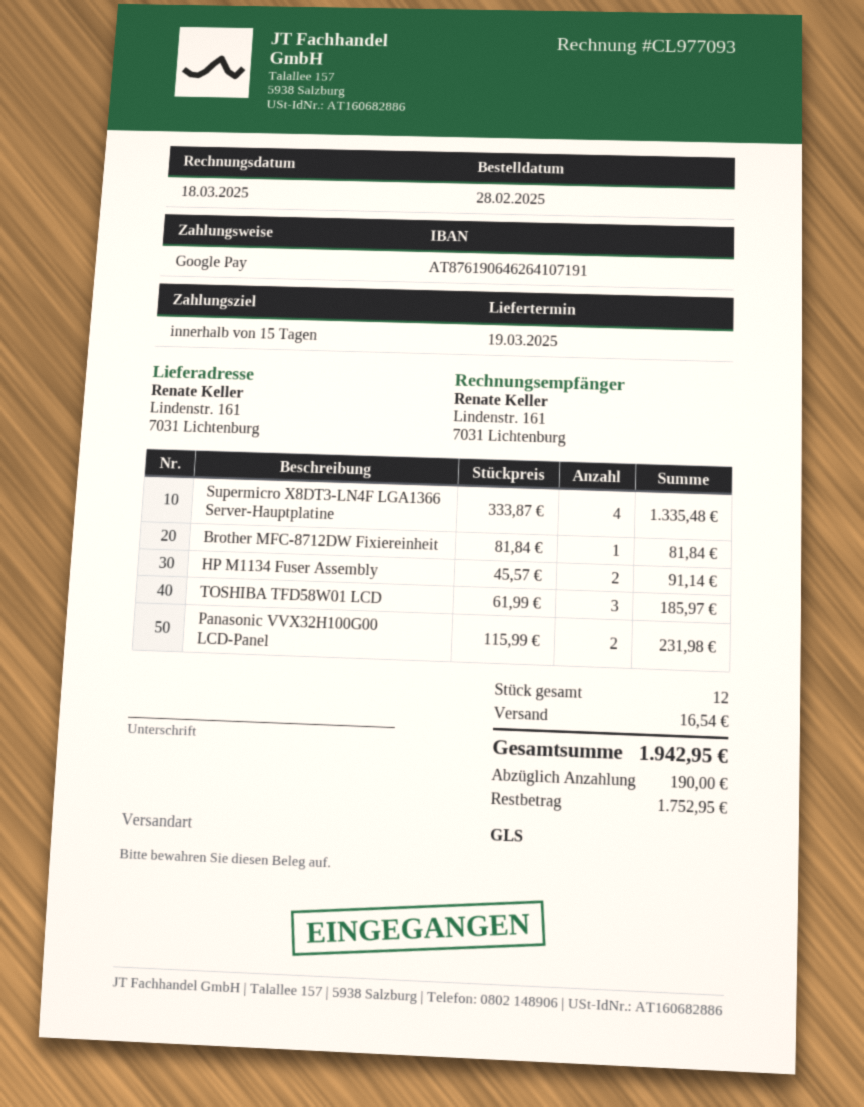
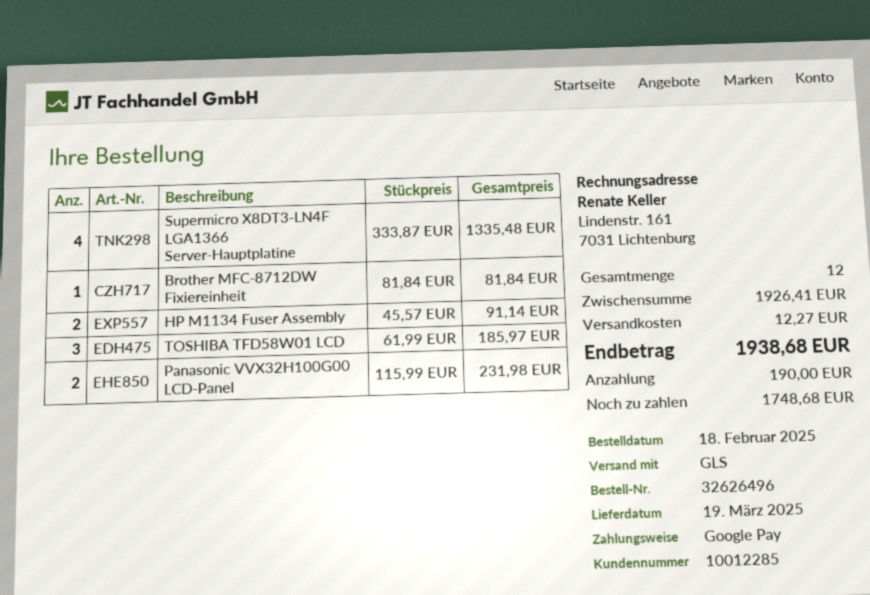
order date: 2025-02-28 -> 2025-02-18
shipping: 16.54 -> 12.27
total: 1942.95 -> 1938.68
balance: 1752.95 -> 1748.68

